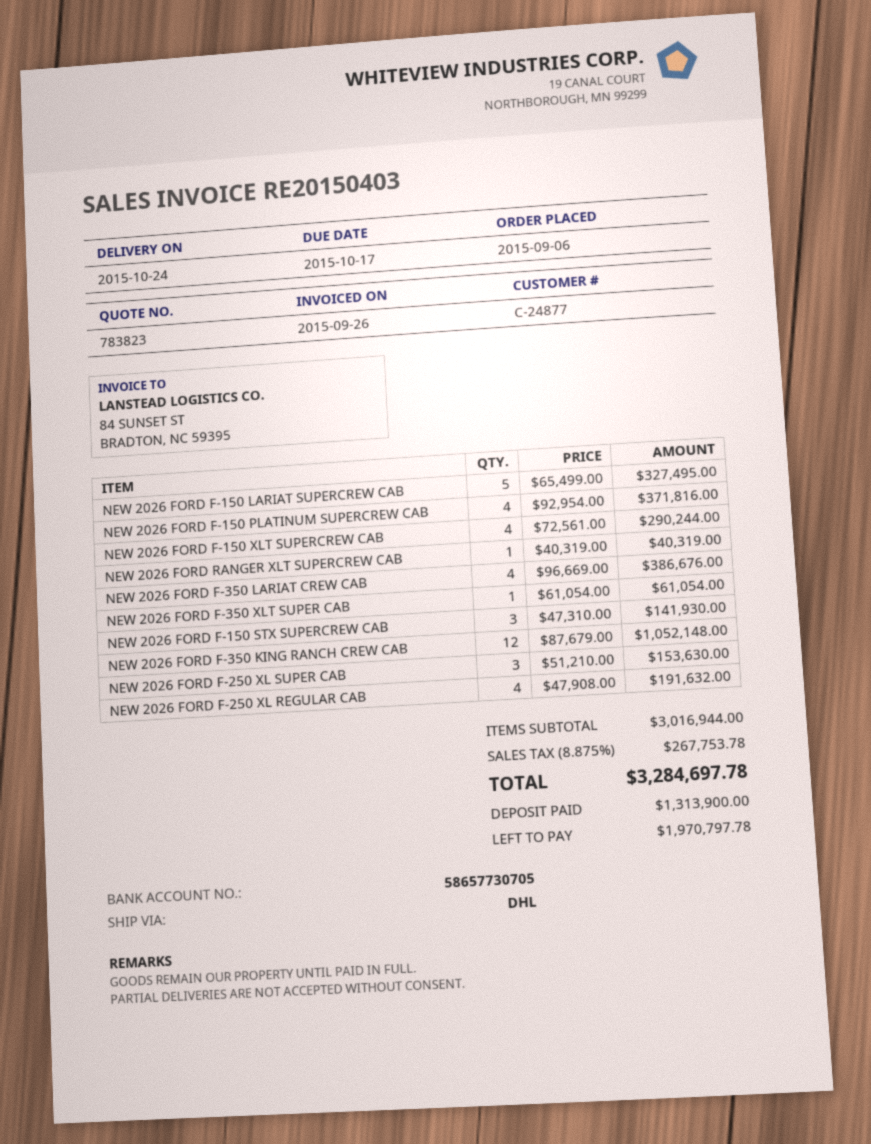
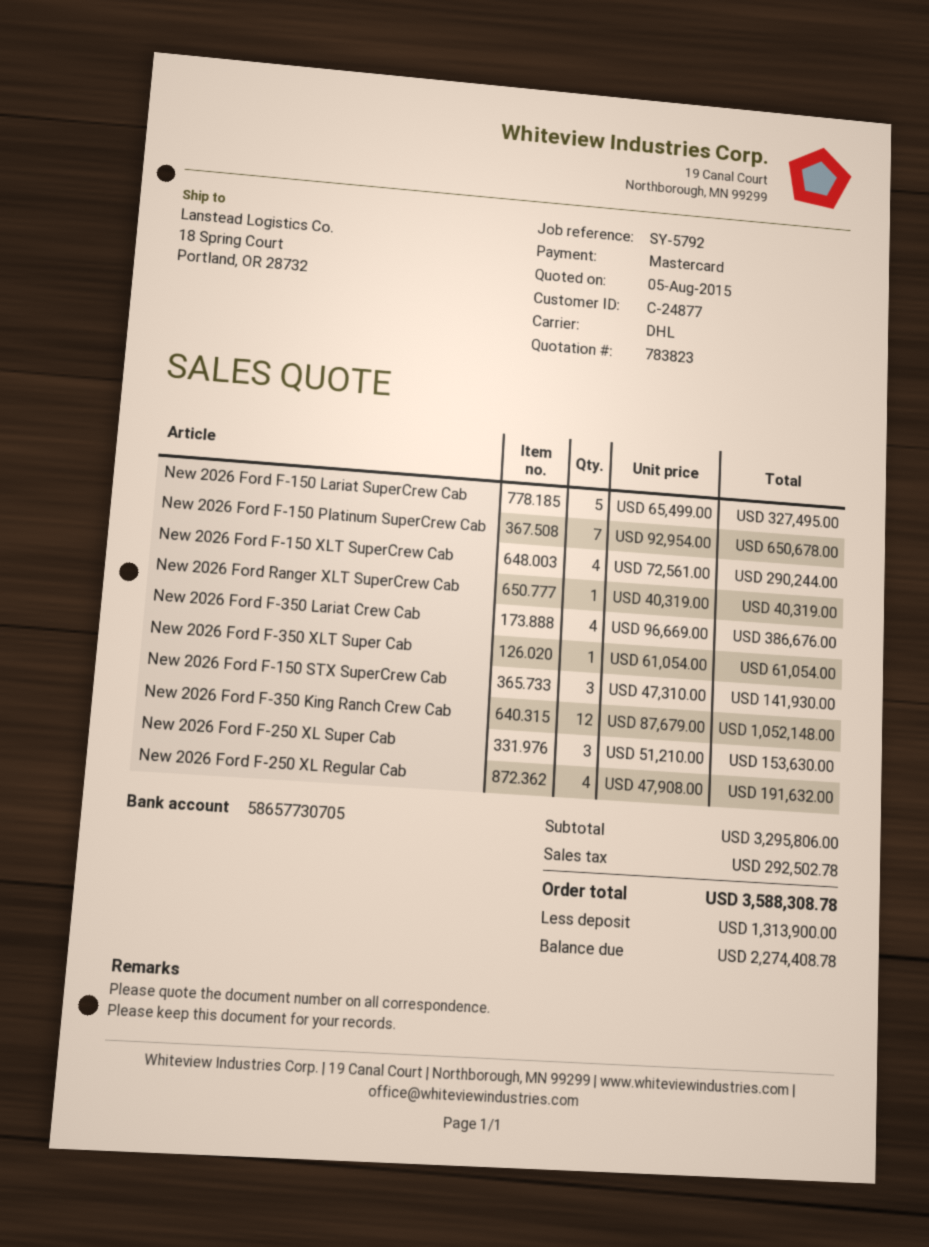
NEW 2026 FORD F-150 PLATINUM SUPERCREW CAB: 4 x 92954.00 = 371816.00 -> 7 x 92954.00 = 650678.00
subtotal: 3016944.00 -> 3295806.00
tax: 267753.78 -> 292502.78
total: 3284697.78 -> 3588308.78
balance: 1970797.78 -> 2274408.78

